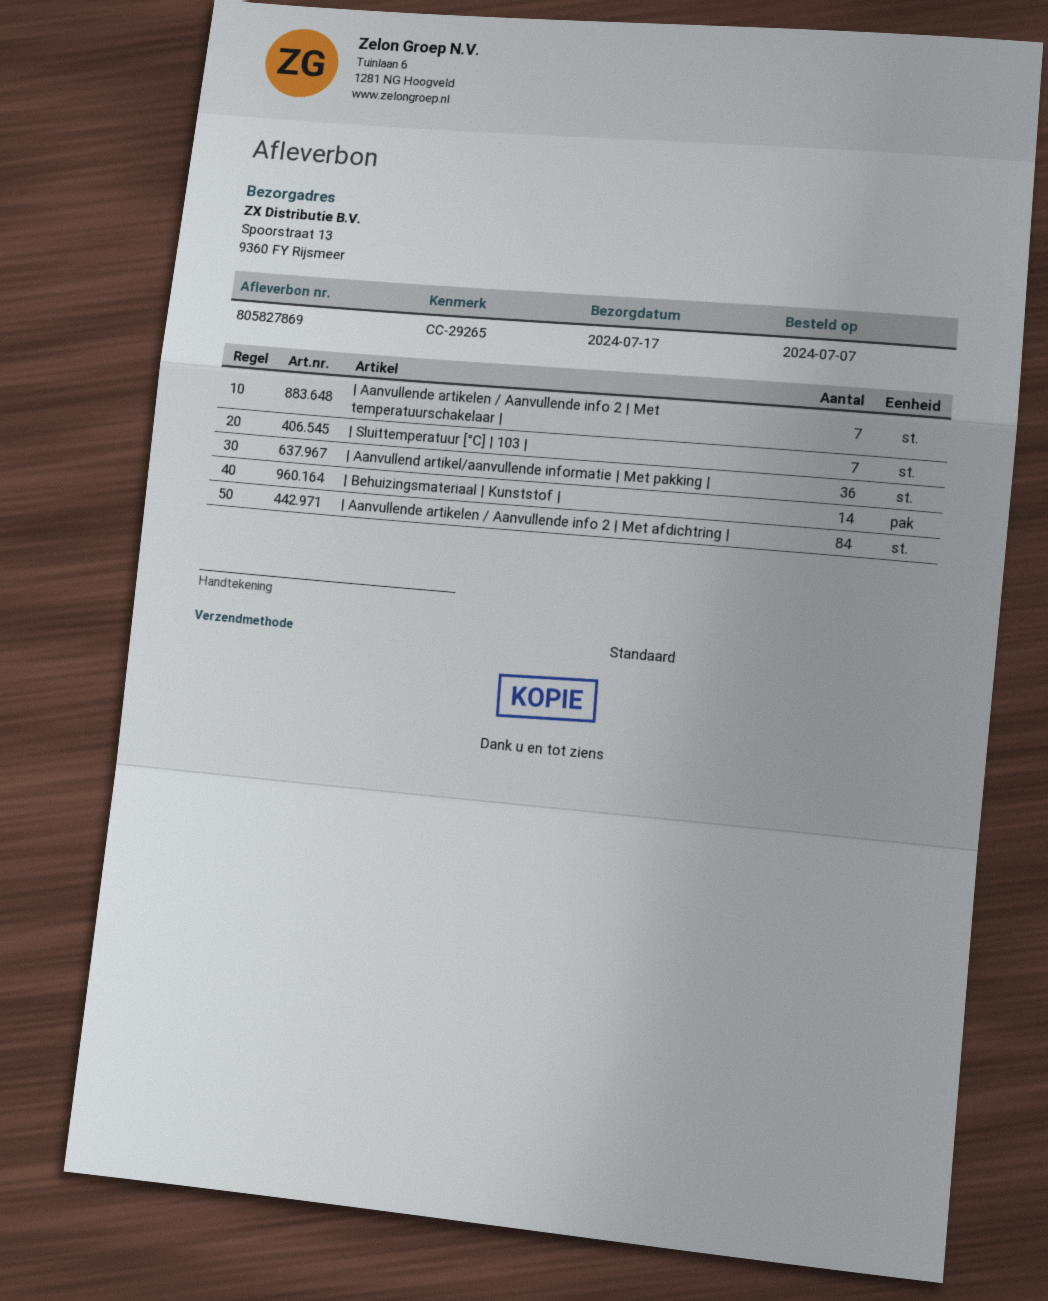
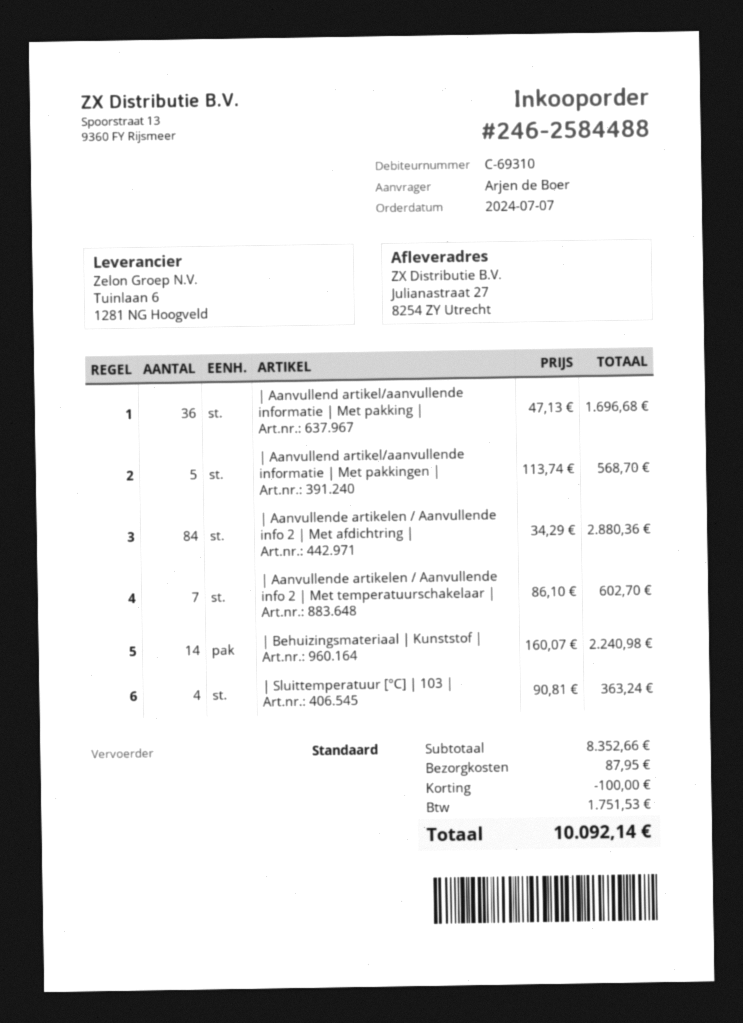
ship to: Spoorstraat 13, 9360 FY Rijsmeer -> Julianastraat 27, 8254 ZY Utrecht
| Sluittemperatuur [°C] | 103 |: 7 -> 4
| Aanvullend artikel/aanvullende informatie | Met pakkingen |: none -> 5

